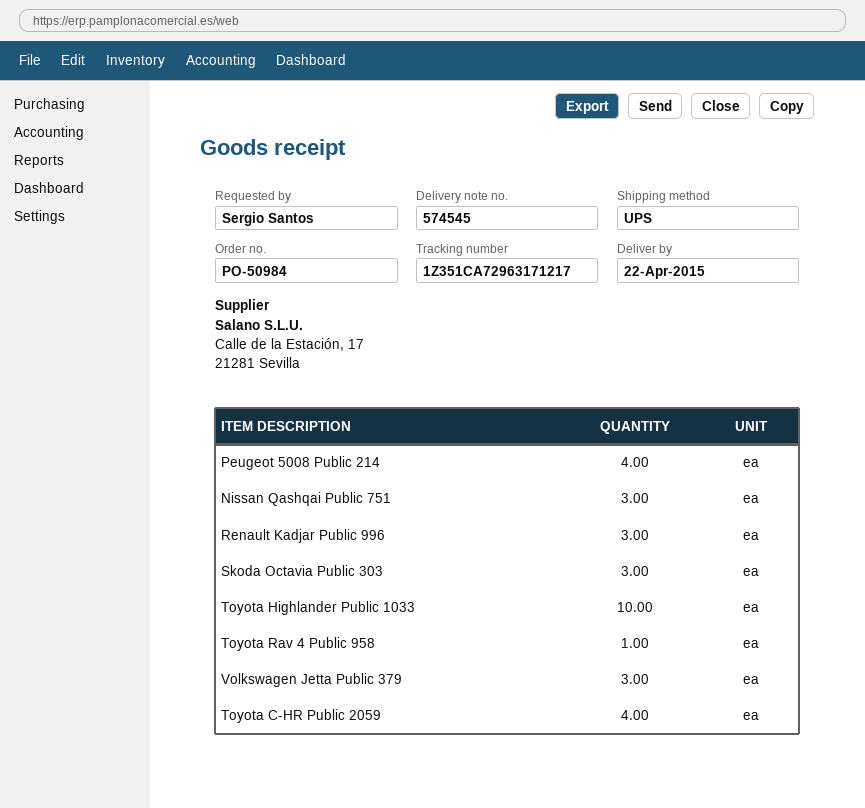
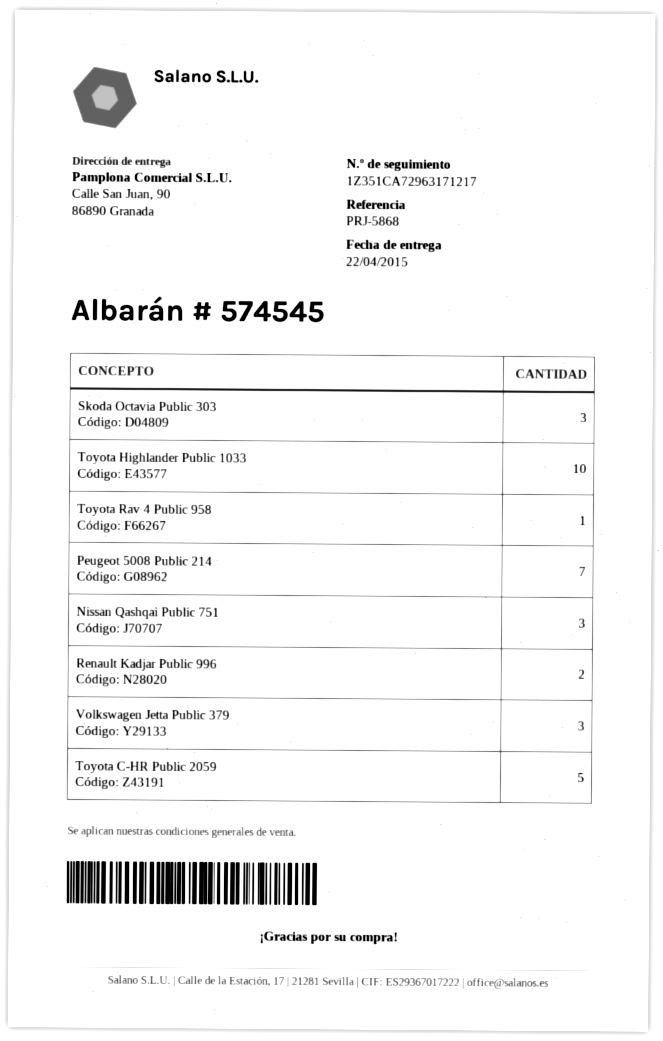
Peugeot 5008 Public 214: 4 -> 7
Renault Kadjar Public 996: 3 -> 2
Toyota C-HR Public 2059: 4 -> 5

